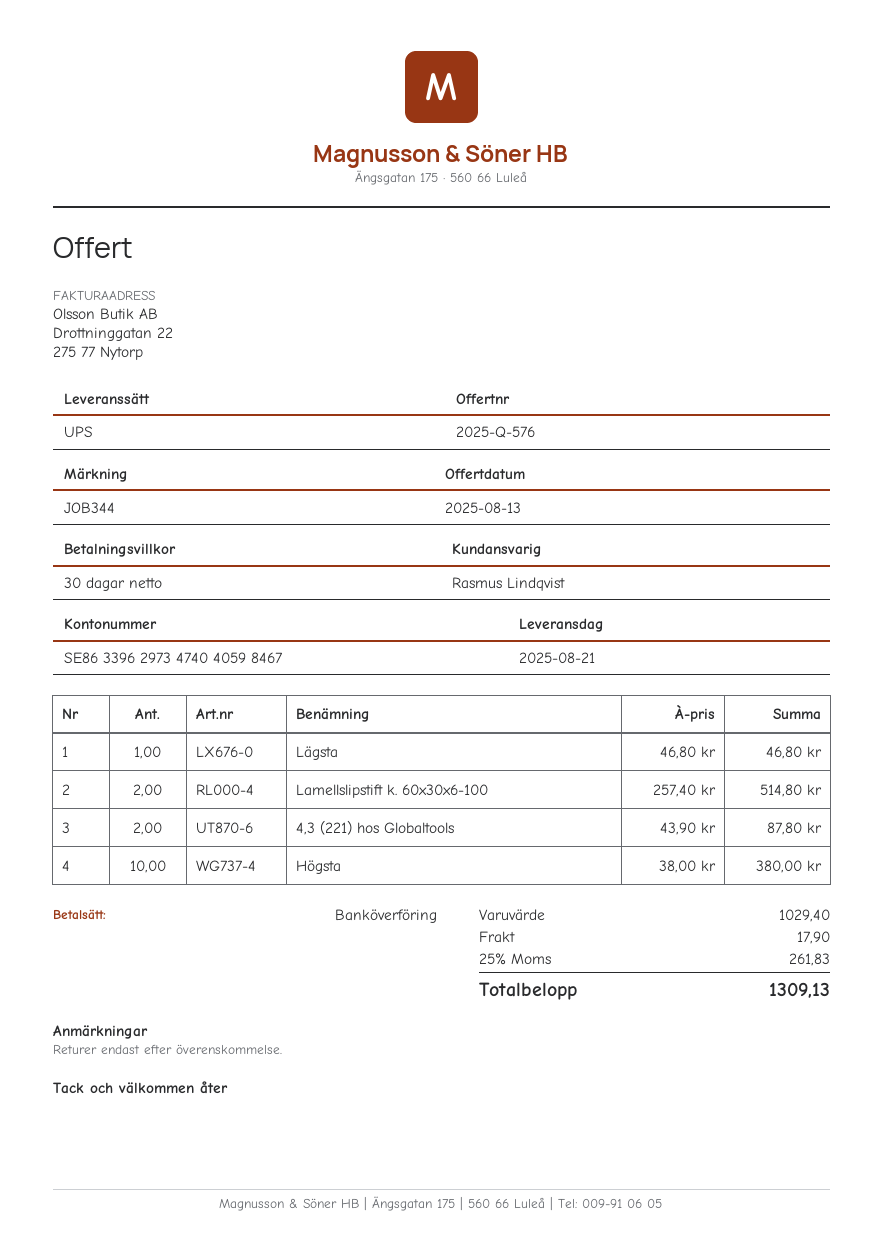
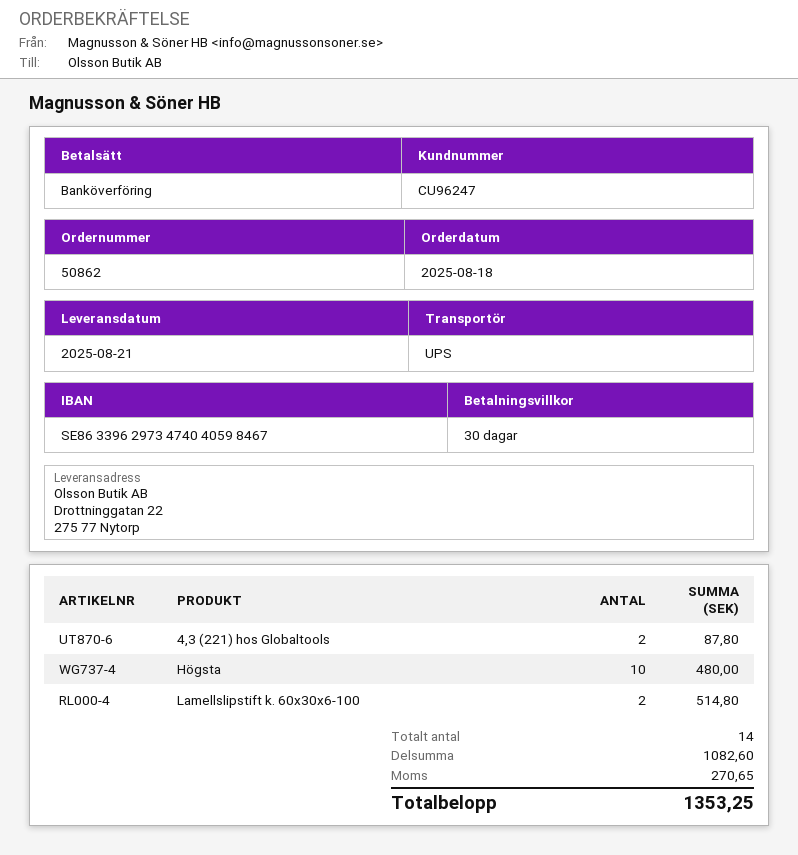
Lägsta: 1 for 46.80 -> none
Högsta: 10 for 380.00 -> 10 for 480.00
subtotal: 1029.40 -> 1082.60
shipping: 17.90 -> none
tax: 261.83 -> 270.65
total: 1309.13 -> 1353.25

